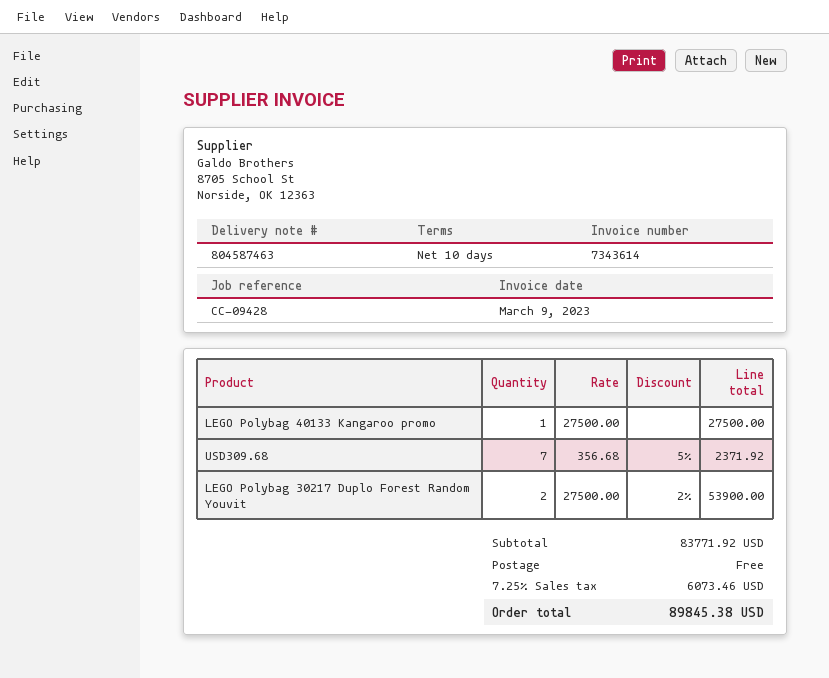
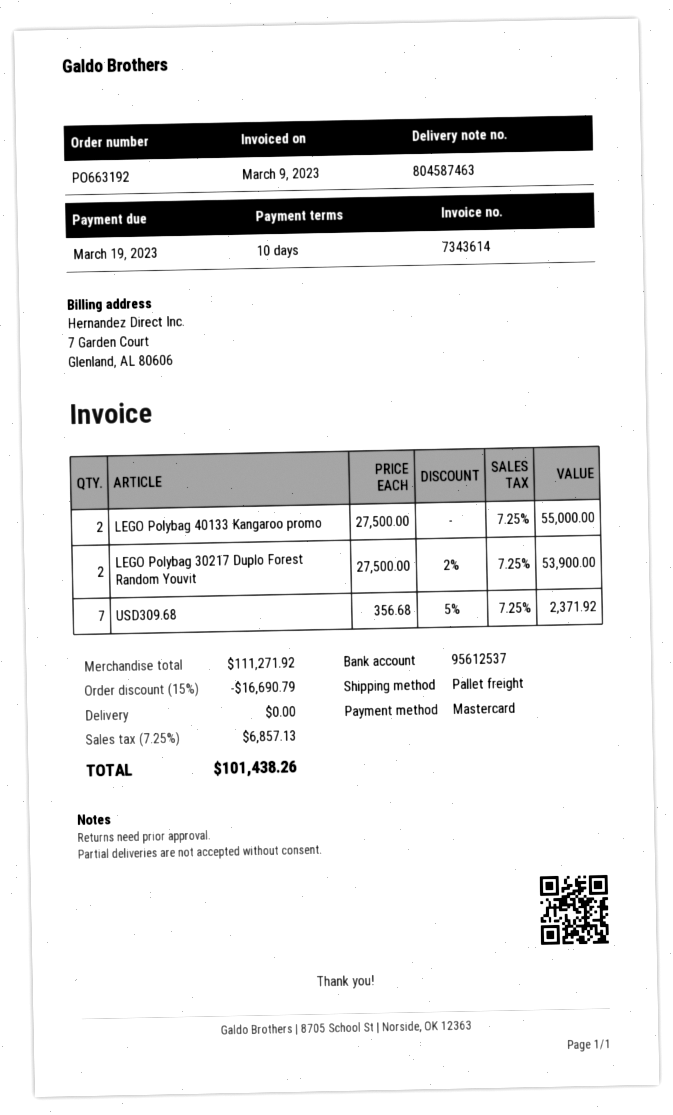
LEGO Polybag 40133 Kangaroo promo: 1 x 27500.00 = 27500.00 -> 2 x 27500.00 = 55000.00
subtotal: 83771.92 -> 111271.92
discount: none -> 15% = 16690.79
tax: 7.25% = 6073.46 -> 7.25% = 6857.13
total: 89845.38 -> 101438.26

